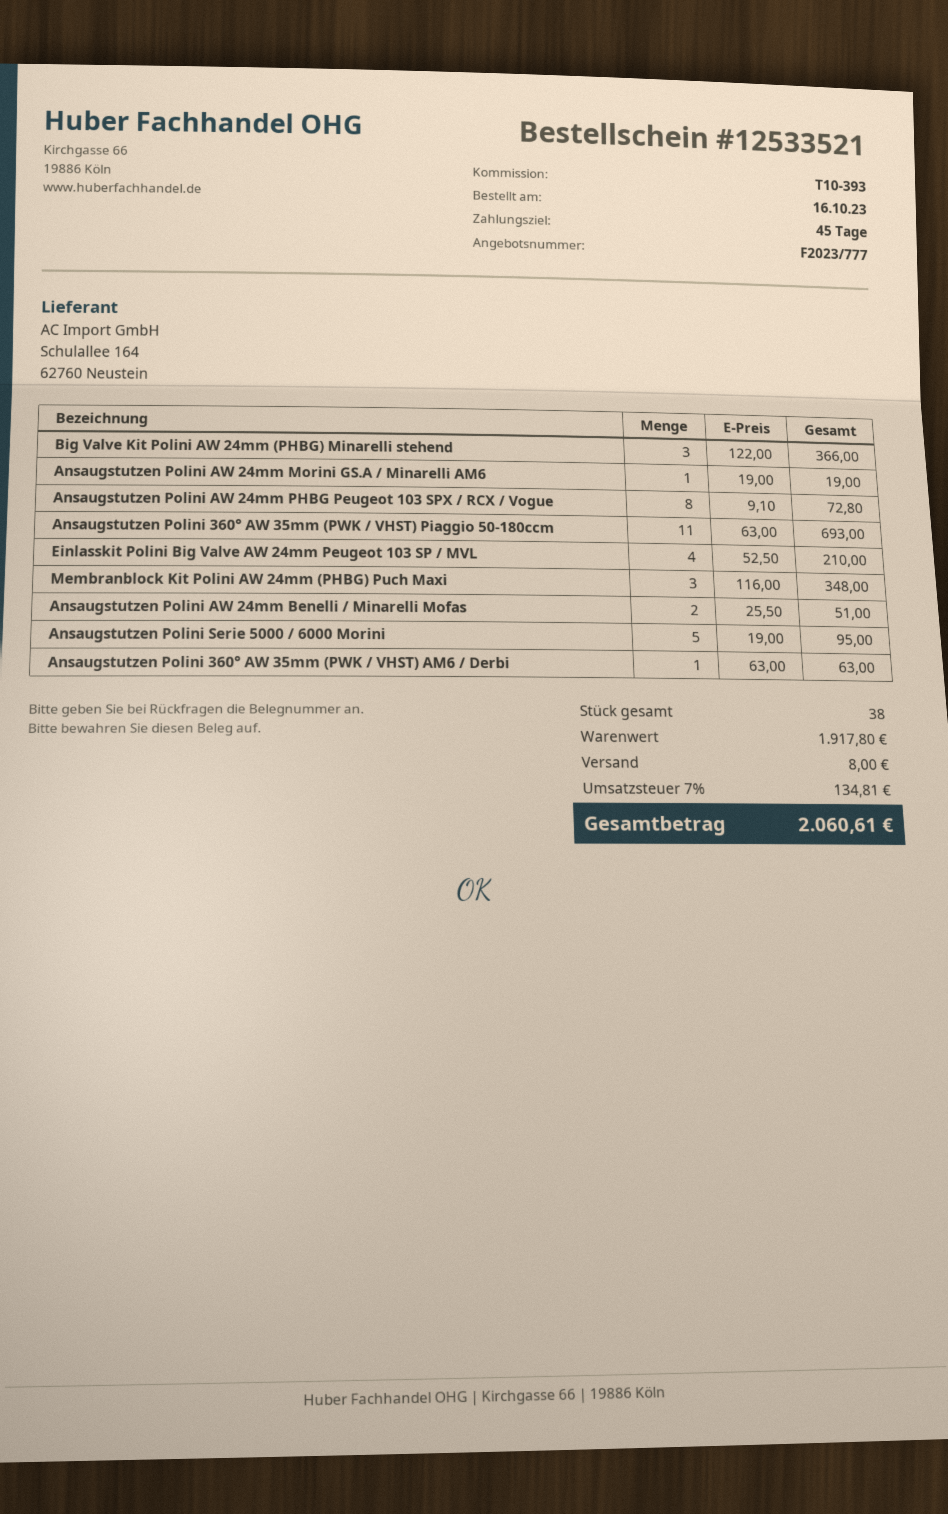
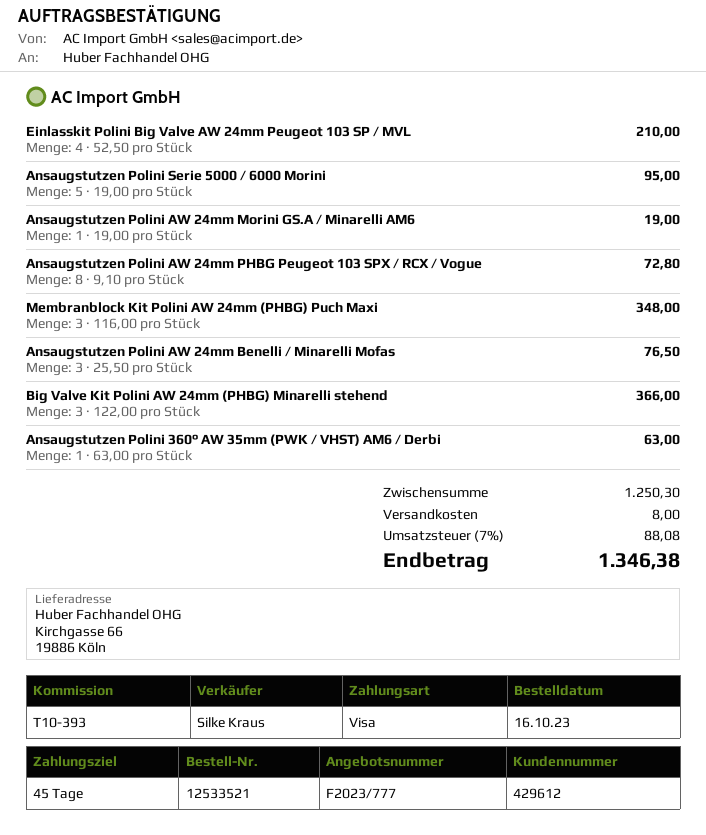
Ansaugstutzen Polini 360° AW 35mm (PWK / VHST) Piaggio 50-180ccm: 11 x 63.00 = 693.00 -> none
Ansaugstutzen Polini AW 24mm Benelli / Minarelli Mofas: 2 x 25.50 = 51.00 -> 3 x 25.50 = 76.50
subtotal: 1917.80 -> 1250.30
tax: 7% = 134.81 -> 7% = 88.08
total: 2060.61 -> 1346.38

